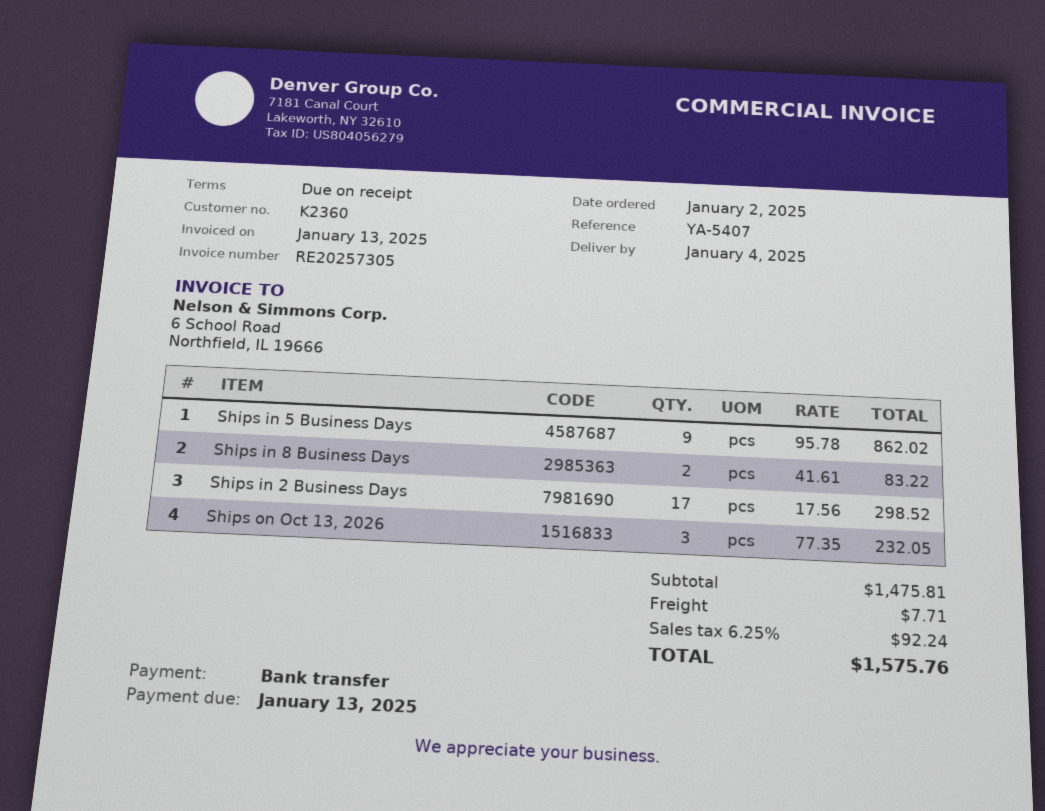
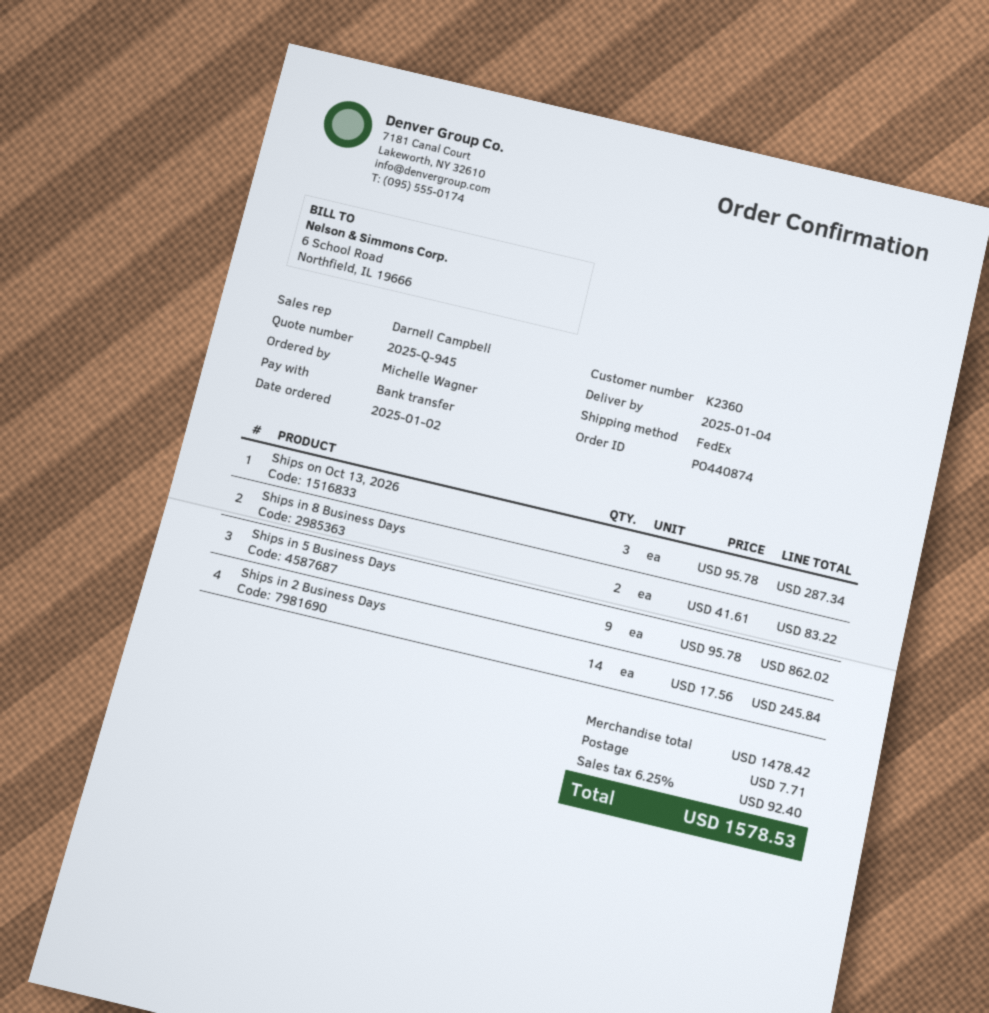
Ships in 2 Business Days: 17 x 17.56 = 298.52 -> 14 x 17.56 = 245.84
Ships on Oct 13, 2026: 3 x 77.35 = 232.05 -> 3 x 95.78 = 287.34
subtotal: 1475.81 -> 1478.42
tax: 6.25% = 92.24 -> 6.25% = 92.40
total: 1575.76 -> 1578.53

